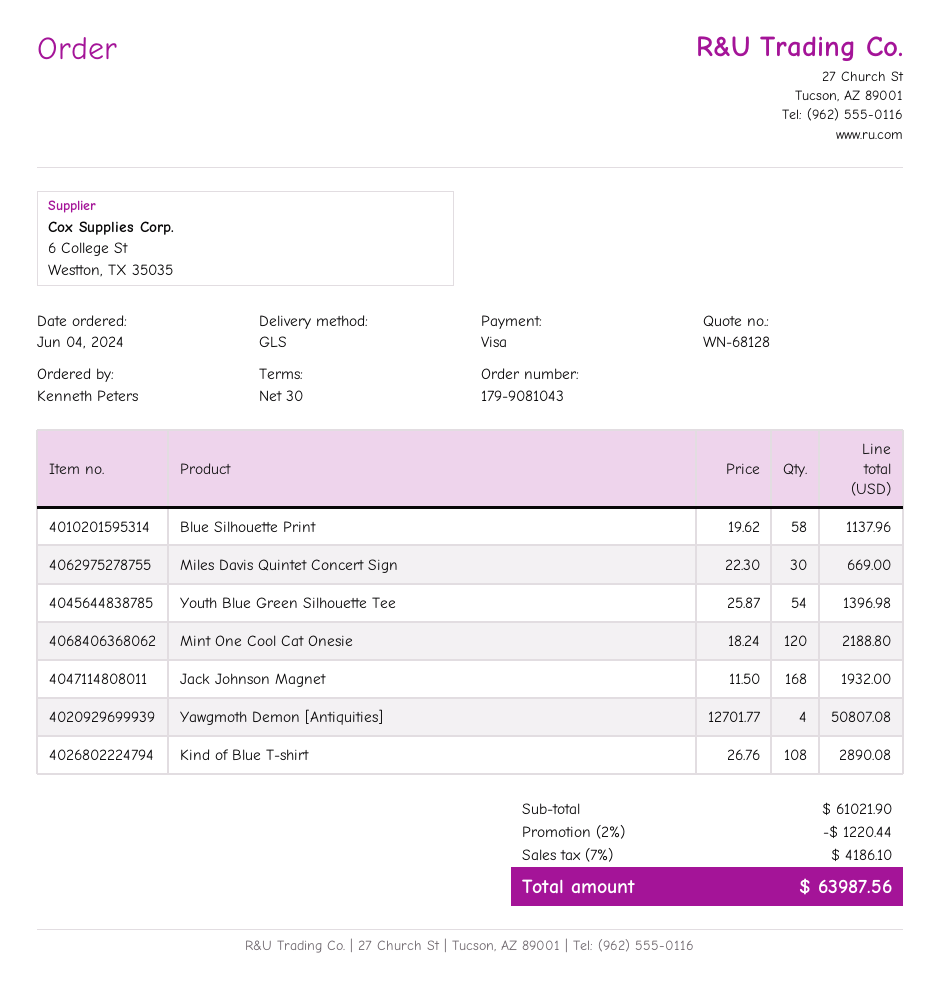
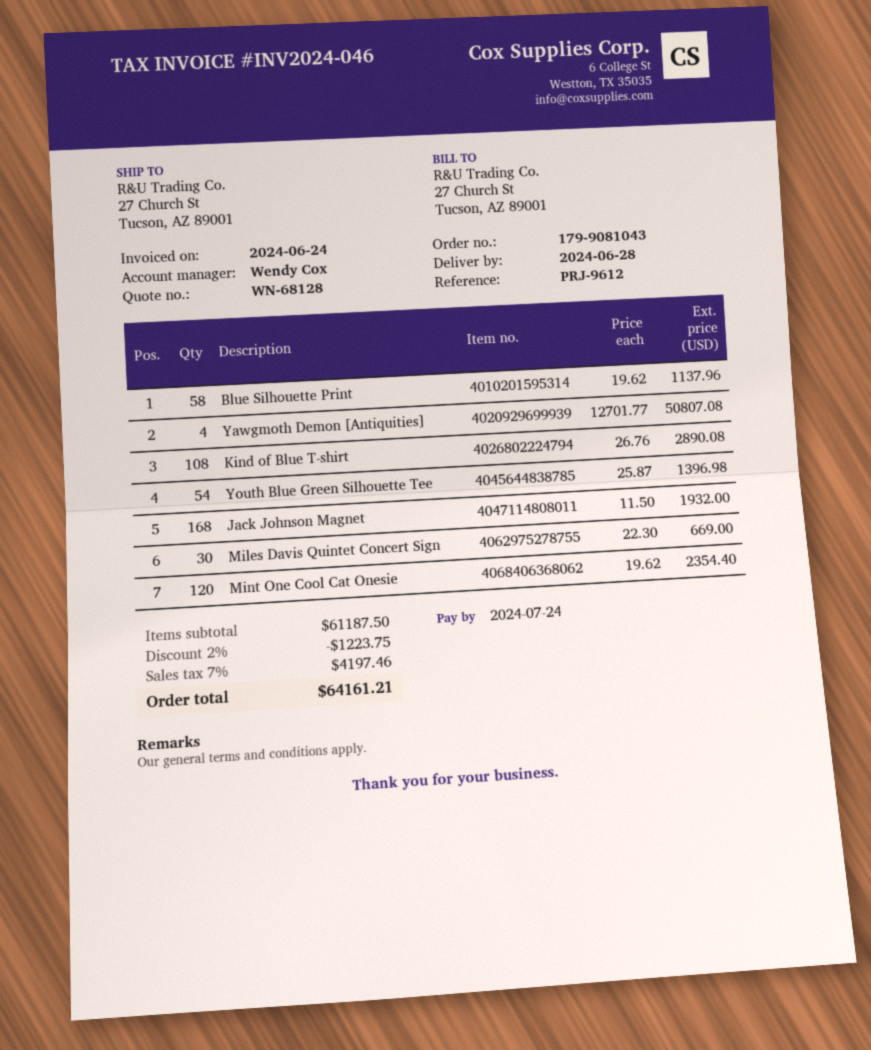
Mint One Cool Cat Onesie: 120 x 18.24 = 2188.80 -> 120 x 19.62 = 2354.40
subtotal: 61021.90 -> 61187.50
discount: 2% = 1220.44 -> 2% = 1223.75
tax: 7% = 4186.10 -> 7% = 4197.46
total: 63987.56 -> 64161.21

